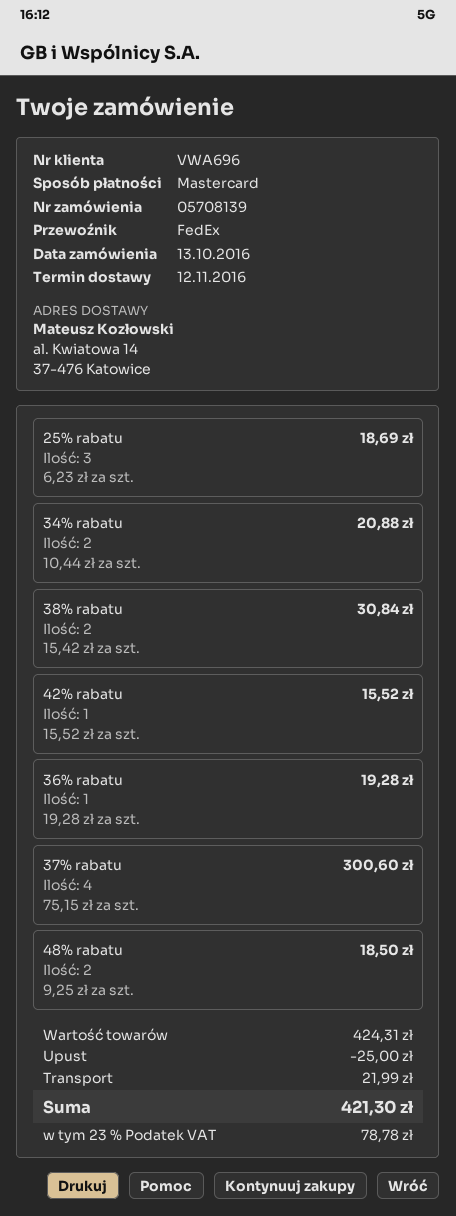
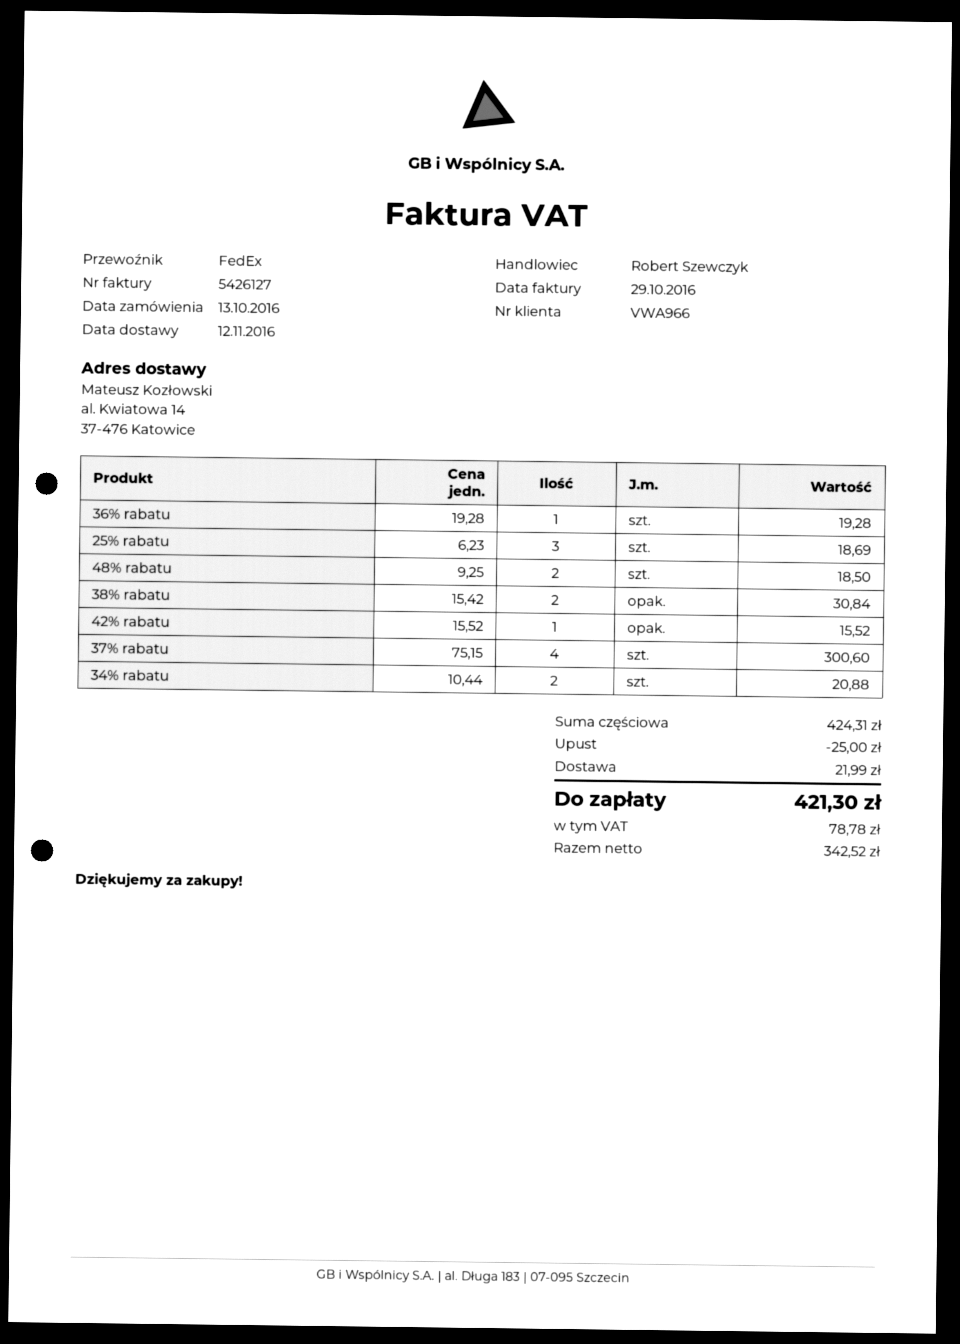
customer number: VWA696 -> VWA966

